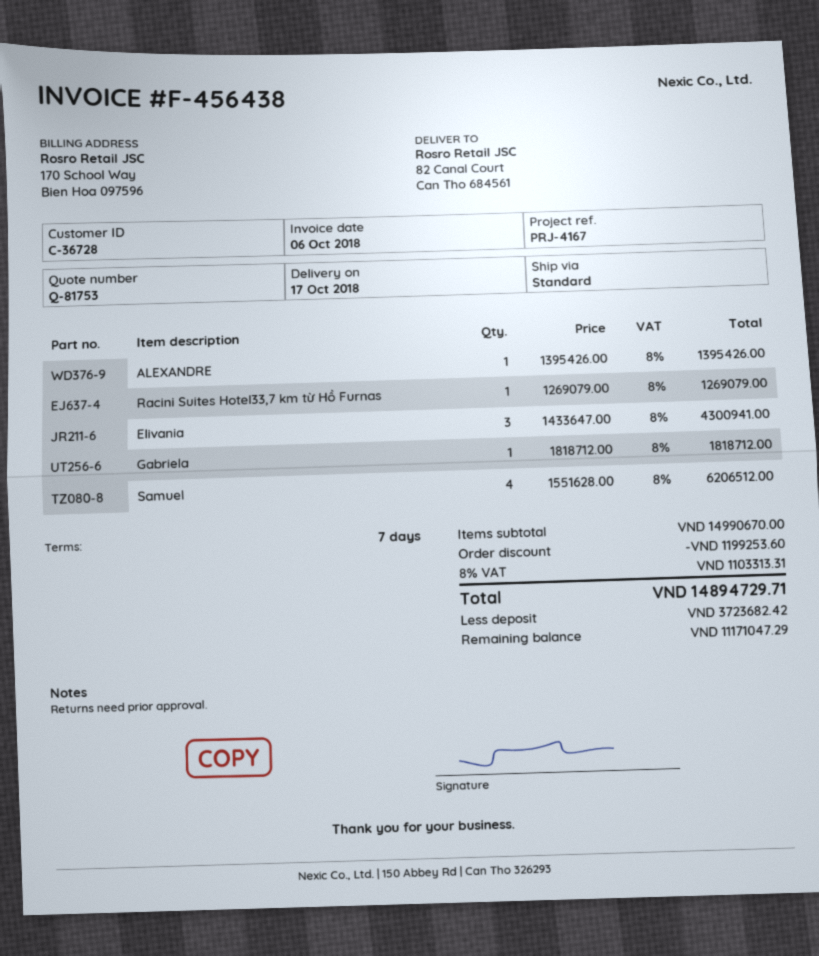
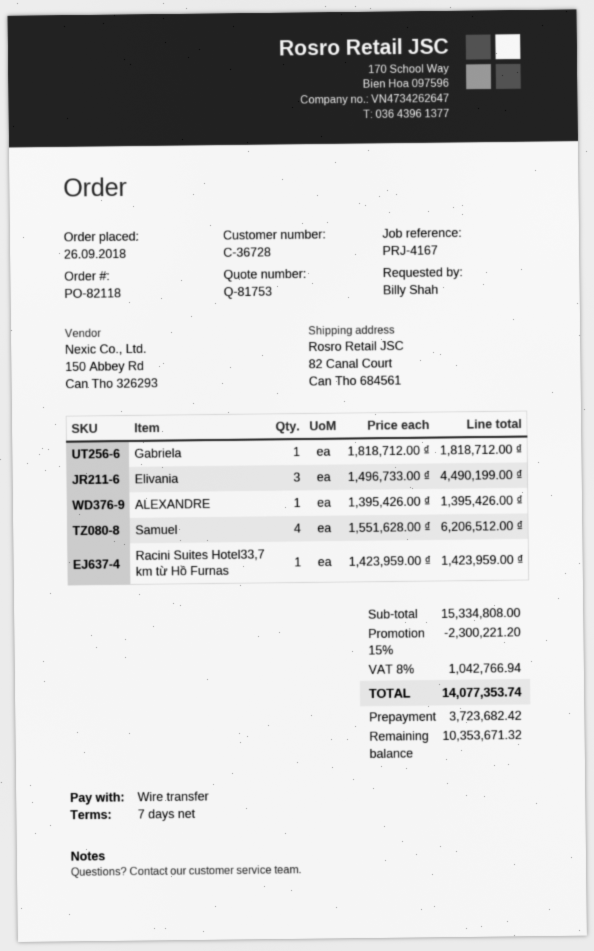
Racini Suites Hotel33,7 km từ Hồ Furnas: 1 x 1269079.00 = 1269079.00 -> 1 x 1423959.00 = 1423959.00
Elivania: 3 x 1433647.00 = 4300941.00 -> 3 x 1496733.00 = 4490199.00
subtotal: 14990670.00 -> 15334808.00
discount: 1199253.60 -> 2300221.20
tax: 8% = 1103313.31 -> 8% = 1042766.94
total: 14894729.71 -> 14077353.74
balance: 11171047.29 -> 10353671.32

